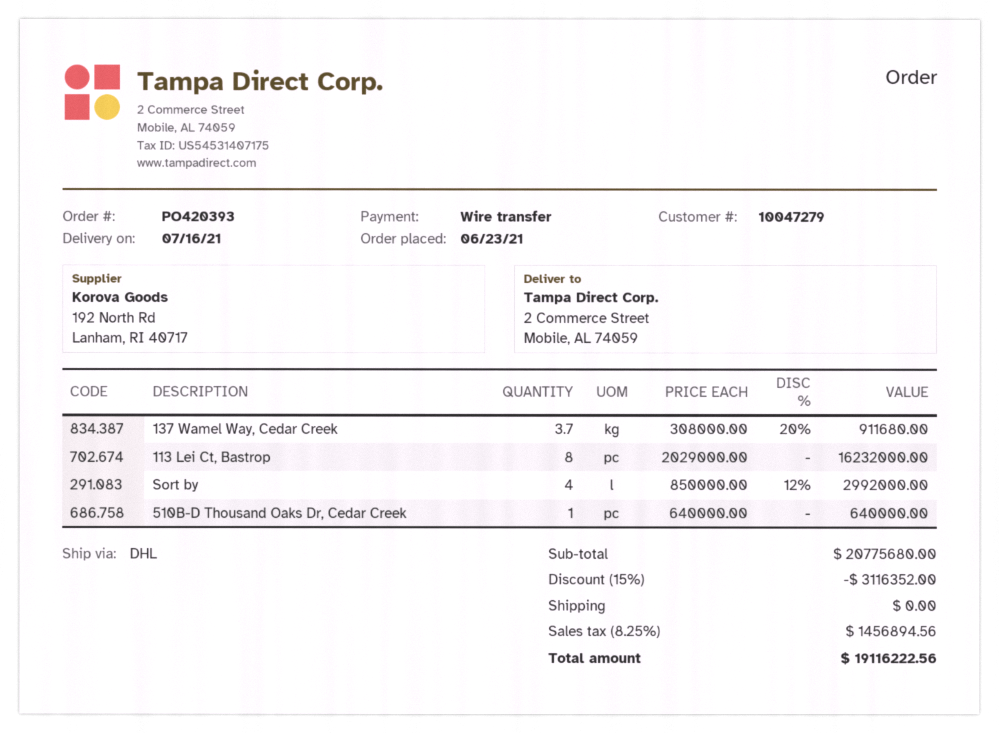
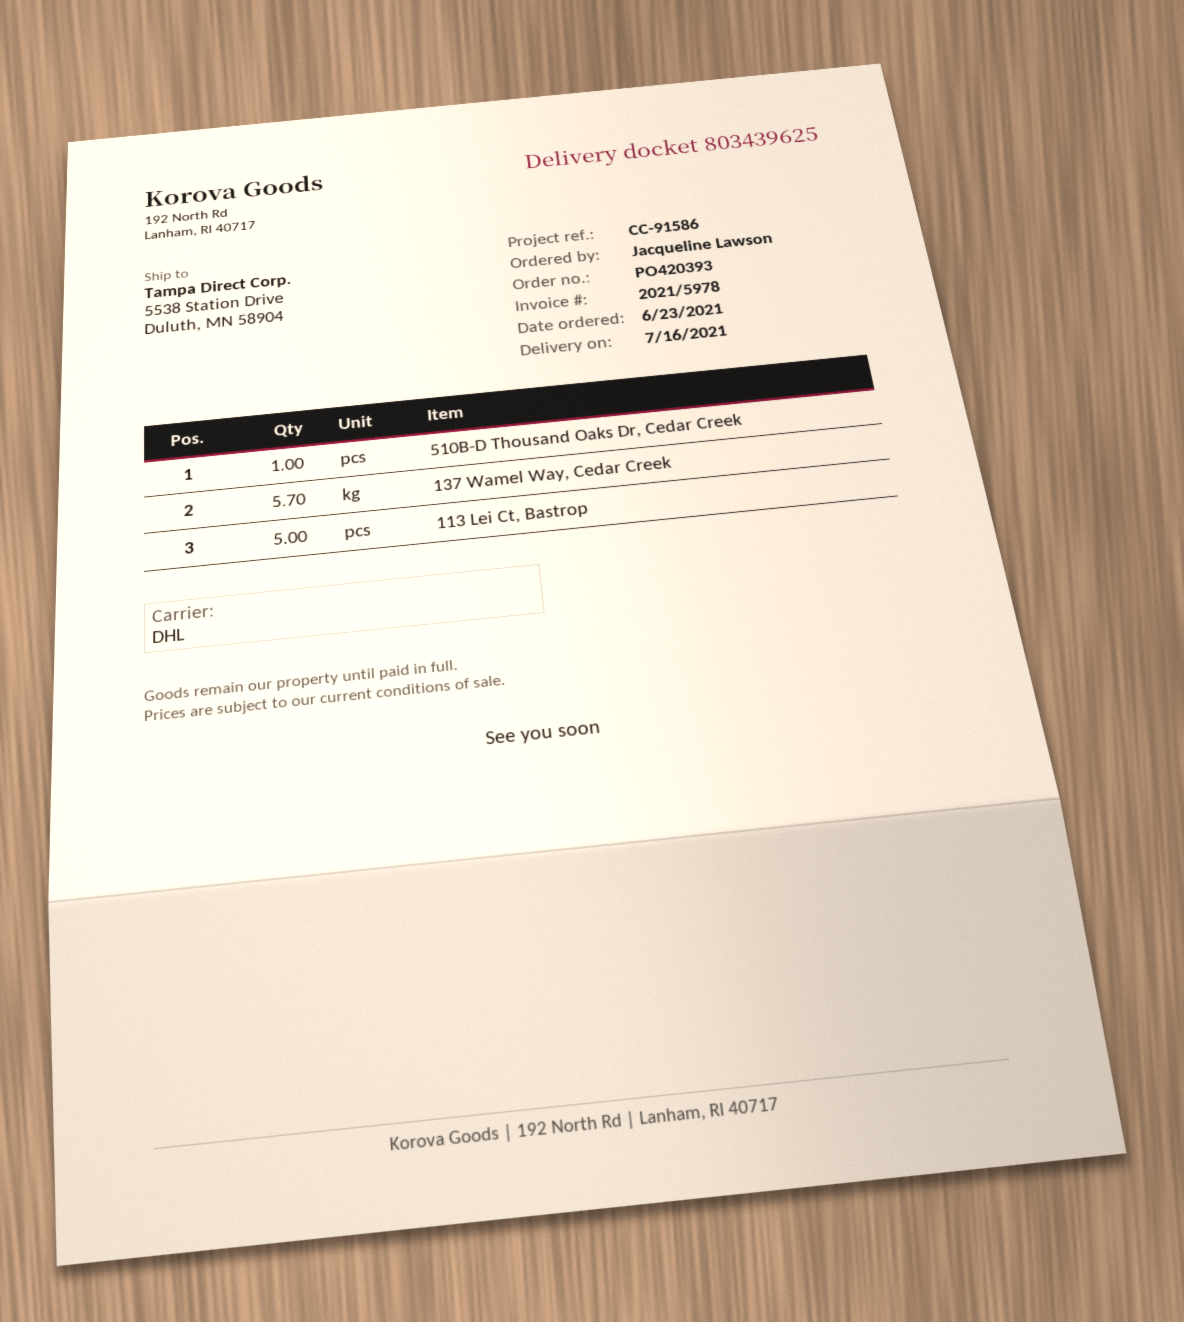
ship to: 2 Commerce Street, Mobile, AL 74059 -> 5538 Station Drive, Duluth, MN 58904
137 Wamel Way, Cedar Creek: 3.7 -> 5.7
113 Lei Ct, Bastrop: 8 -> 5
Sort by: 4 -> none

